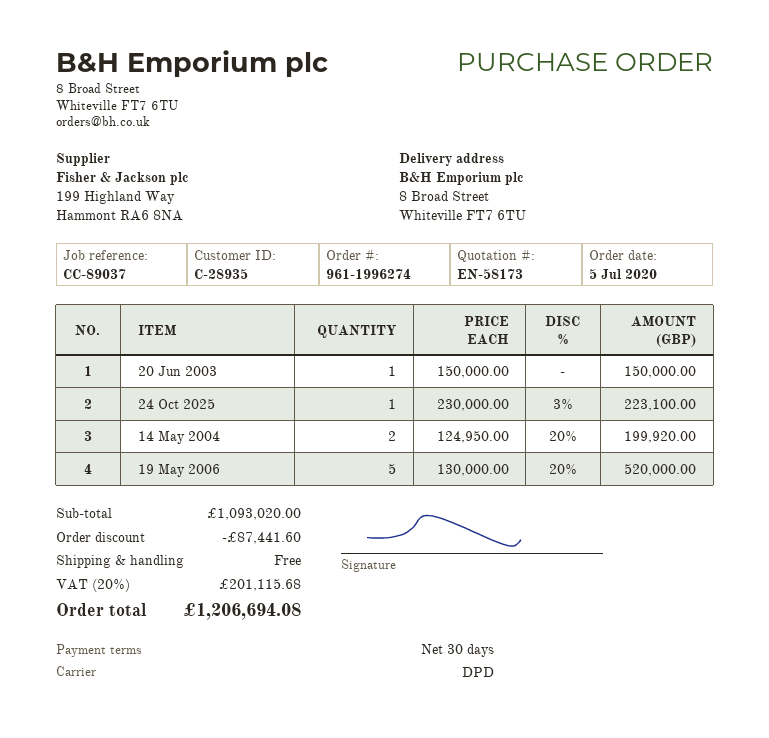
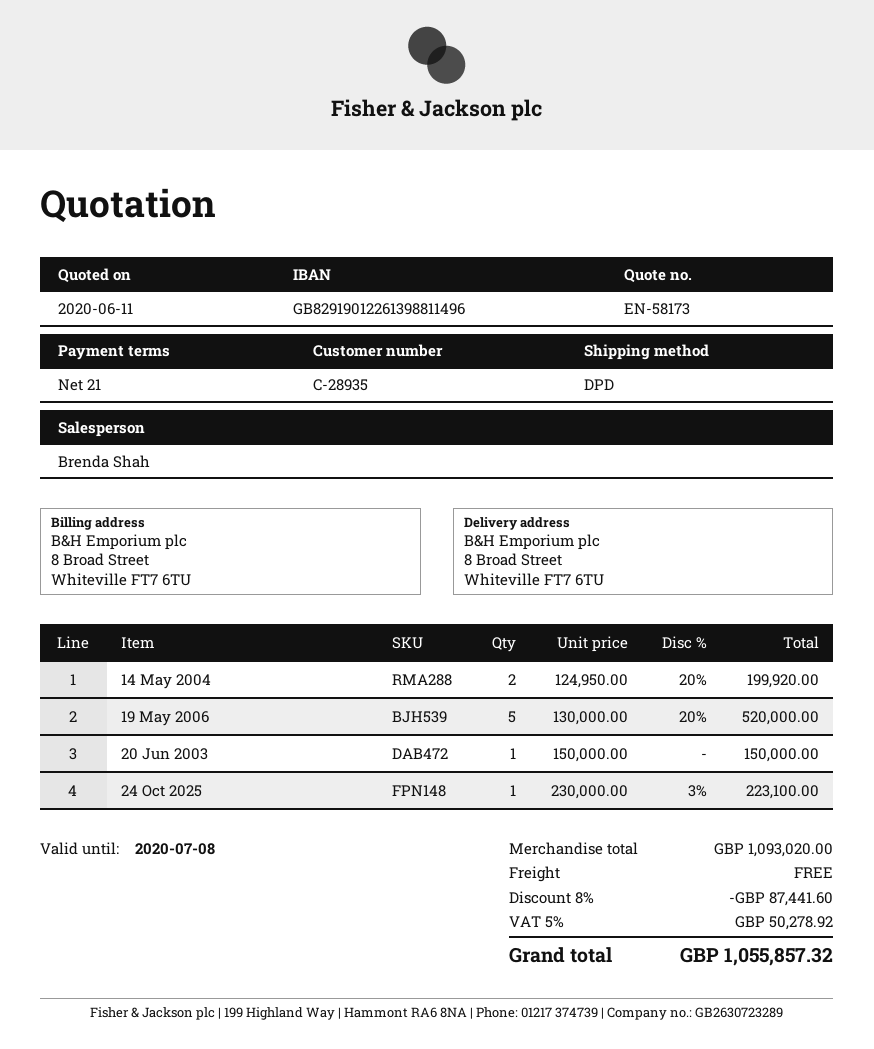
payment terms: 30 days -> 21 days
tax: 20% = 201115.68 -> 5% = 50278.92
total: 1206694.08 -> 1055857.32

